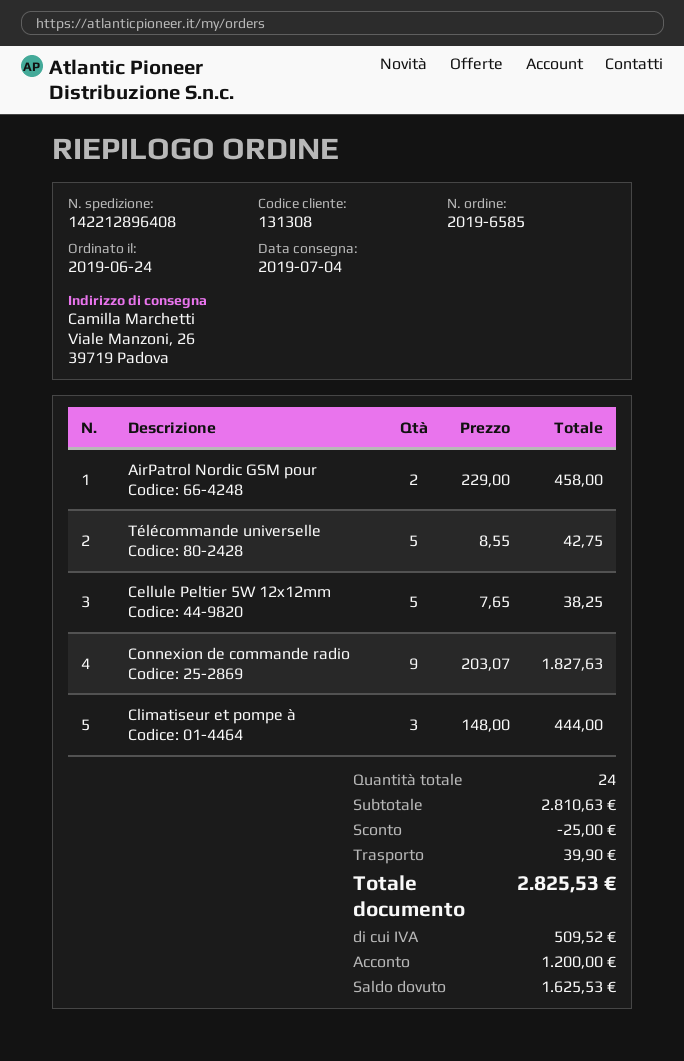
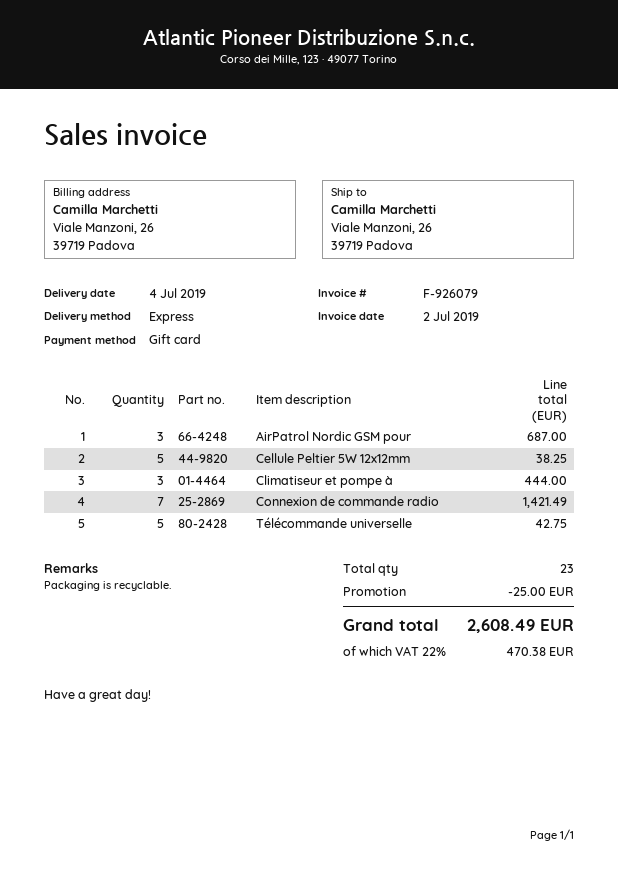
AirPatrol Nordic GSM pour: 2 for 458.00 -> 3 for 687.00
Connexion de commande radio: 9 for 1827.63 -> 7 for 1421.49
total quantity: 24 -> 23
shipping: 39.90 -> none
tax: 509.52 -> 470.38
total: 2825.53 -> 2608.49

